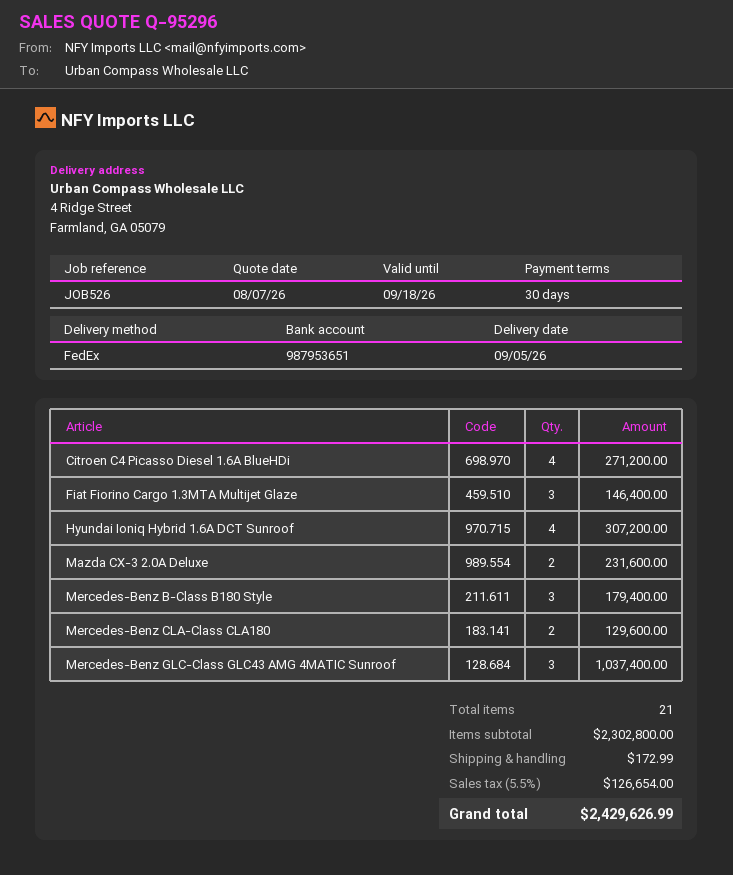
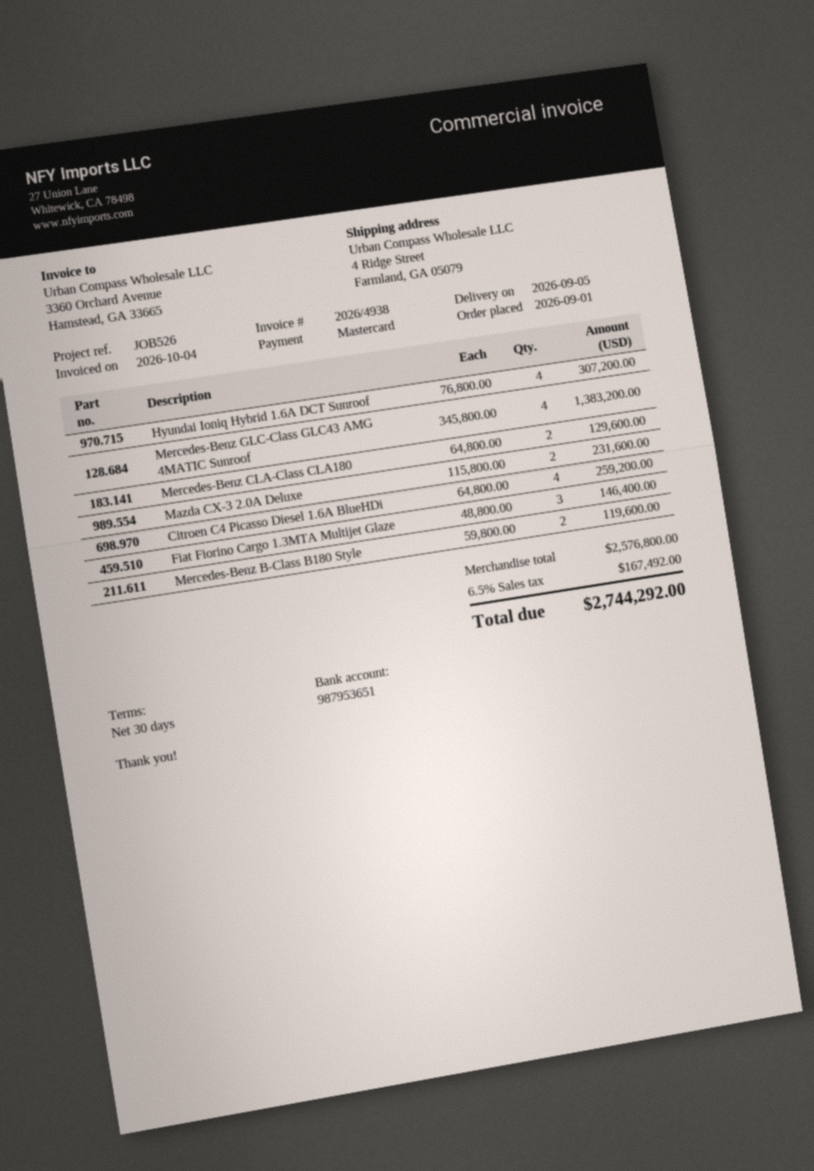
Citroen C4 Picasso Diesel 1.6A BlueHDi: 4 for 271200.00 -> 4 for 259200.00
Mercedes-Benz B-Class B180 Style: 3 for 179400.00 -> 2 for 119600.00
Mercedes-Benz GLC-Class GLC43 AMG 4MATIC Sunroof: 3 for 1037400.00 -> 4 for 1383200.00
subtotal: 2302800.00 -> 2576800.00
shipping: 172.99 -> none
tax: 5.5% = 126654.00 -> 6.5% = 167492.00
total: 2429626.99 -> 2744292.00

